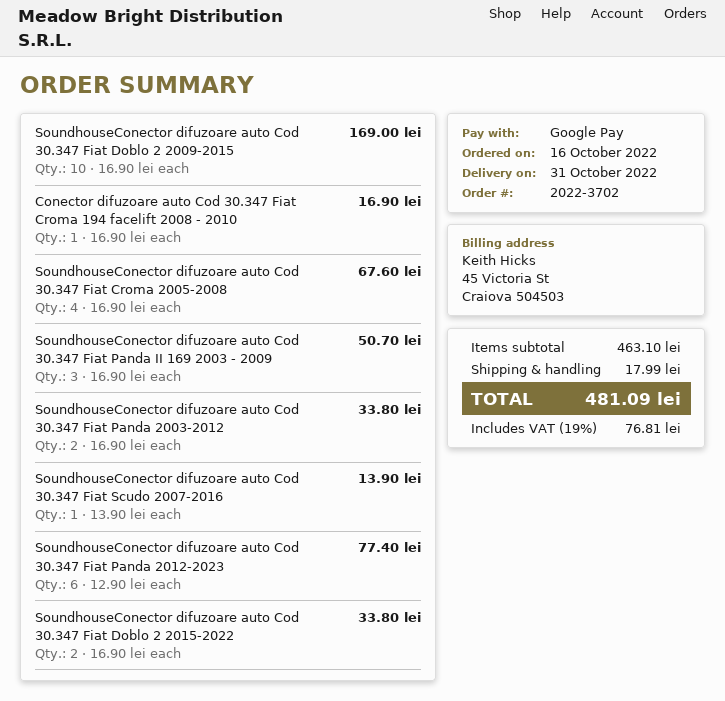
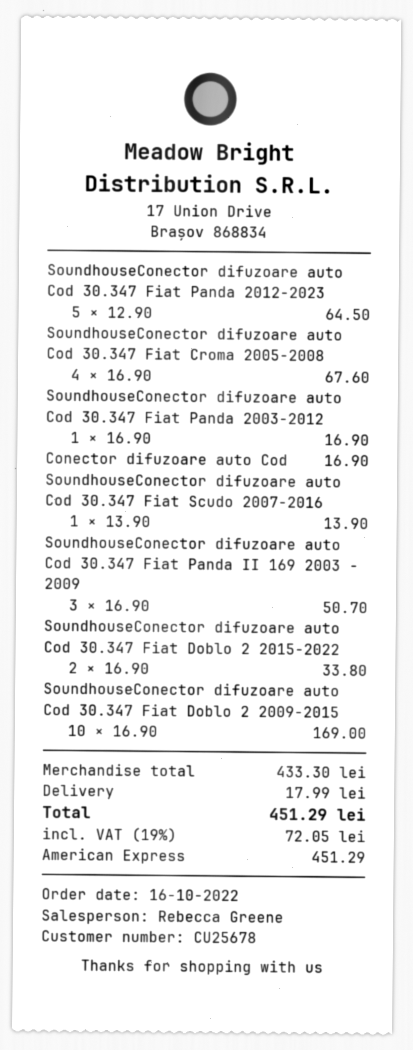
payment method: Google Pay -> American Express
SoundhouseConector difuzoare auto Cod 30.347 Fiat Panda 2003-2012: 2 x 16.90 = 33.80 -> 1 x 16.90 = 16.90
SoundhouseConector difuzoare auto Cod 30.347 Fiat Panda 2012-2023: 6 x 12.90 = 77.40 -> 5 x 12.90 = 64.50
subtotal: 463.10 -> 433.30
tax: 19% = 76.81 -> 19% = 72.05
total: 481.09 -> 451.29

